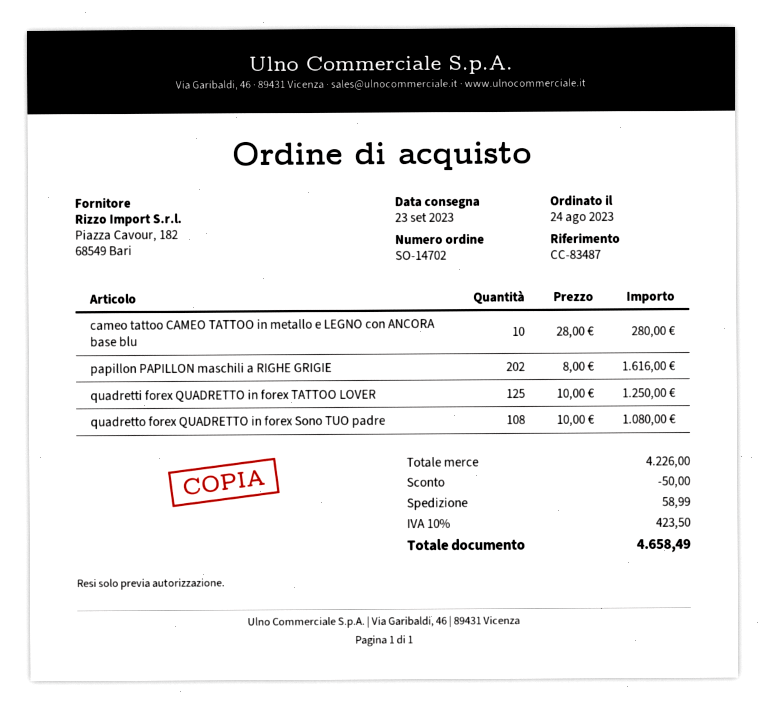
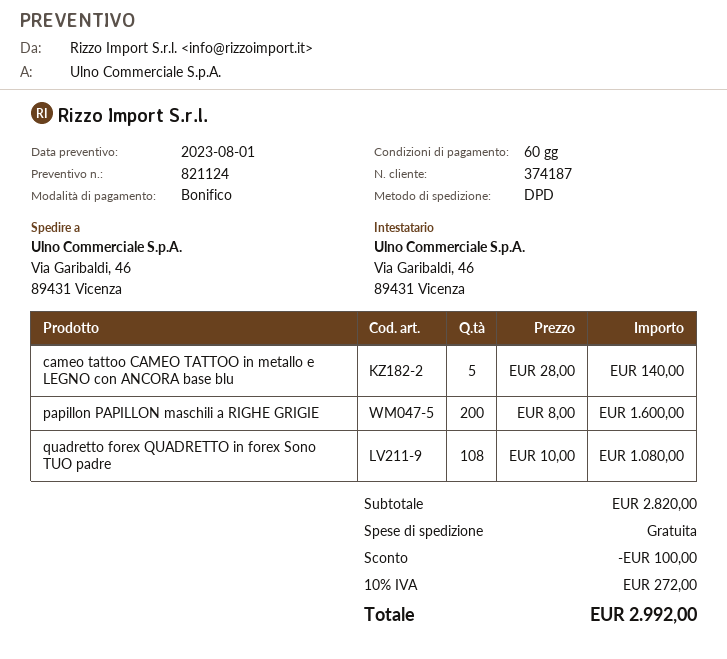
cameo tattoo CAMEO TATTOO in metallo e LEGNO con ANCORA base blu: 10 x 28.00 = 280.00 -> 5 x 28.00 = 140.00
papillon PAPILLON maschili a RIGHE GRIGIE: 202 x 8.00 = 1616.00 -> 200 x 8.00 = 1600.00
quadretti forex QUADRETTO in forex TATTOO LOVER: 125 x 10.00 = 1250.00 -> none
subtotal: 4226.00 -> 2820.00
discount: 50.00 -> 100.00
shipping: 58.99 -> 0.00
tax: 10% = 423.50 -> 10% = 272.00
total: 4658.49 -> 2992.00

